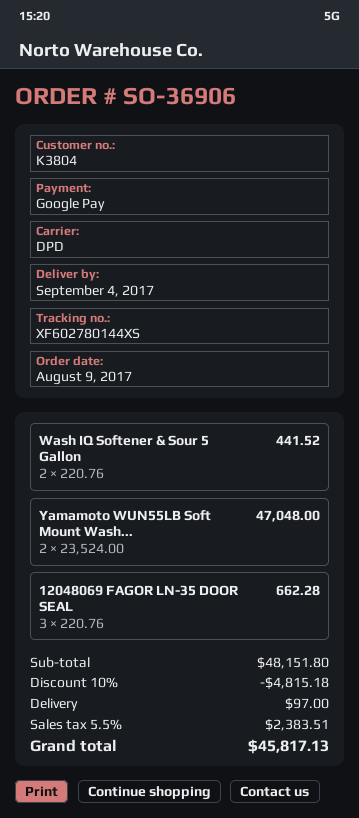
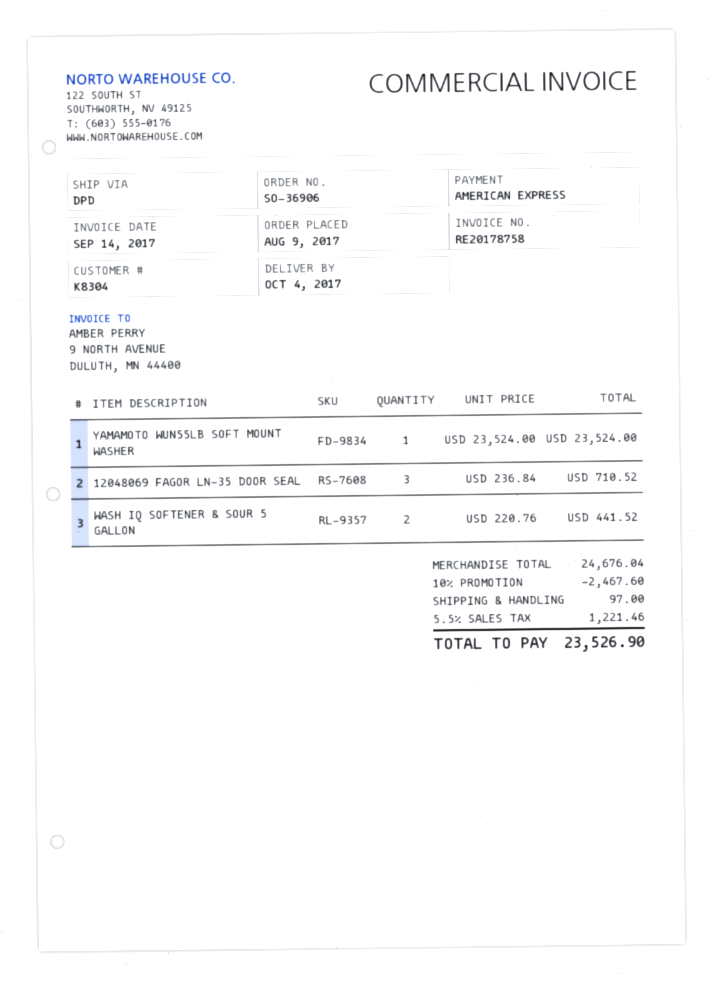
delivery date: 2017-09-04 -> 2017-10-04
customer number: K3804 -> K8304
payment method: Google Pay -> American Express
Yamamoto WUN55LB Soft Mount Wash...: 2 x 23524.00 = 47048.00 -> 1 x 23524.00 = 23524.00
12048069 FAGOR LN-35 DOOR SEAL: 3 x 220.76 = 662.28 -> 3 x 236.84 = 710.52
subtotal: 48151.80 -> 24676.04
discount: 10% = 4815.18 -> 10% = 2467.60
tax: 5.5% = 2383.51 -> 5.5% = 1221.46
total: 45817.13 -> 23526.90

